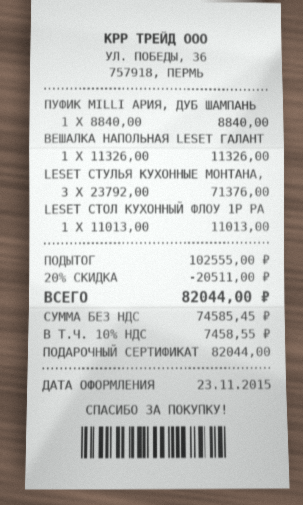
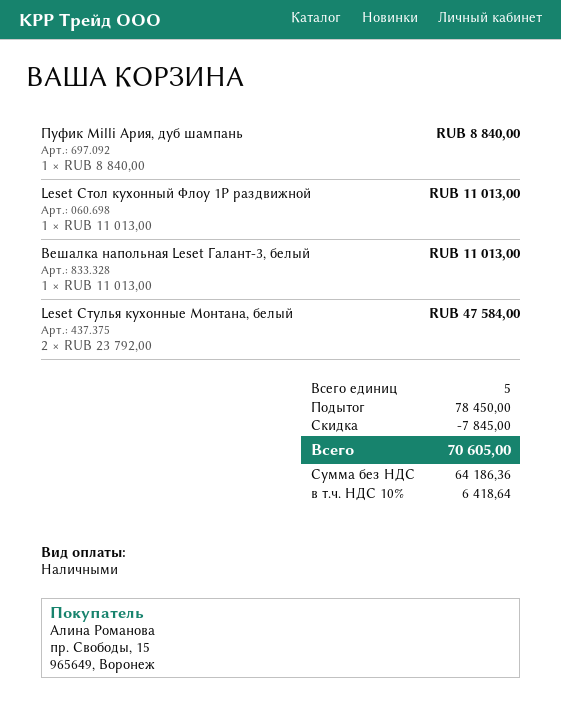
payment method: gift card -> cash
ВЕШАЛКА НАПОЛЬНАЯ LESET ГАЛАНТ: 1 x 11326.00 = 11326.00 -> 1 x 11013.00 = 11013.00
LESET СТУЛЬЯ КУХОННЫЕ МОНТАНА,: 3 x 23792.00 = 71376.00 -> 2 x 23792.00 = 47584.00
subtotal: 102555.00 -> 78450.00
discount: 20511.00 -> 7845.00
net: 74585.45 -> 64186.36
tax: 10% = 7458.55 -> 10% = 6418.64
total: 82044.00 -> 70605.00

